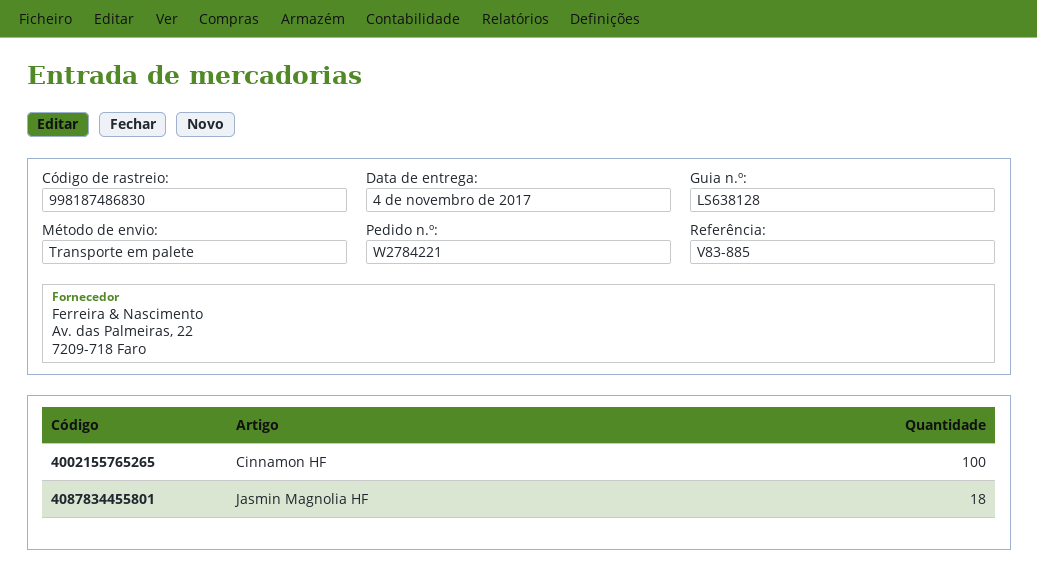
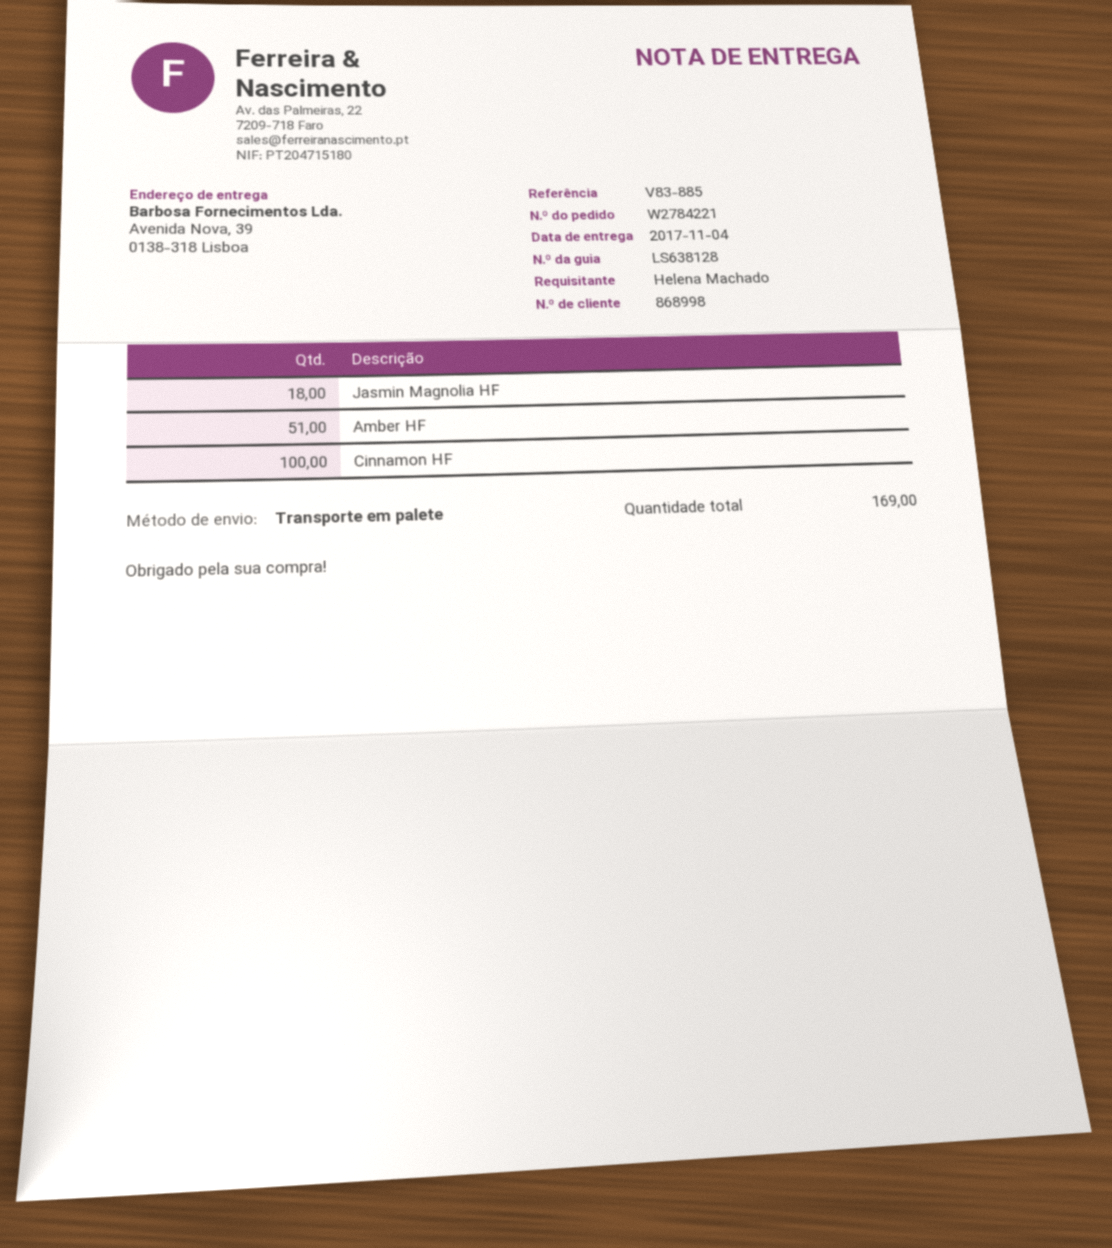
Amber HF: none -> 51

